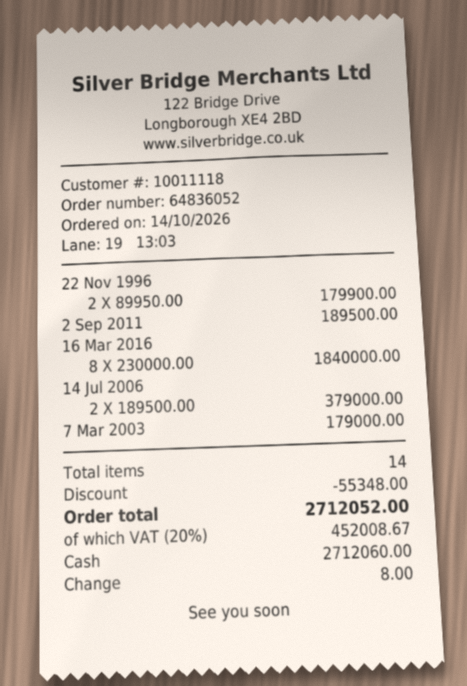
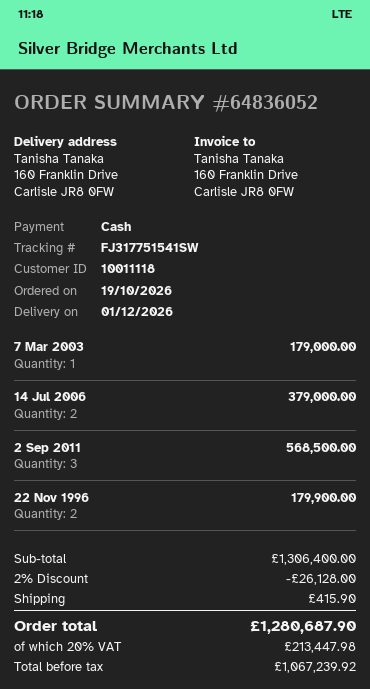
order date: 2026-10-14 -> 2026-10-19
2 Sep 2011: 1 for 189500.00 -> 3 for 568500.00
16 Mar 2016: 8 for 1840000.00 -> none
discount: 55348.00 -> 26128.00
shipping: none -> 415.90
tax: 20% = 452008.67 -> 20% = 213447.98
total: 2712052.00 -> 1280687.90

